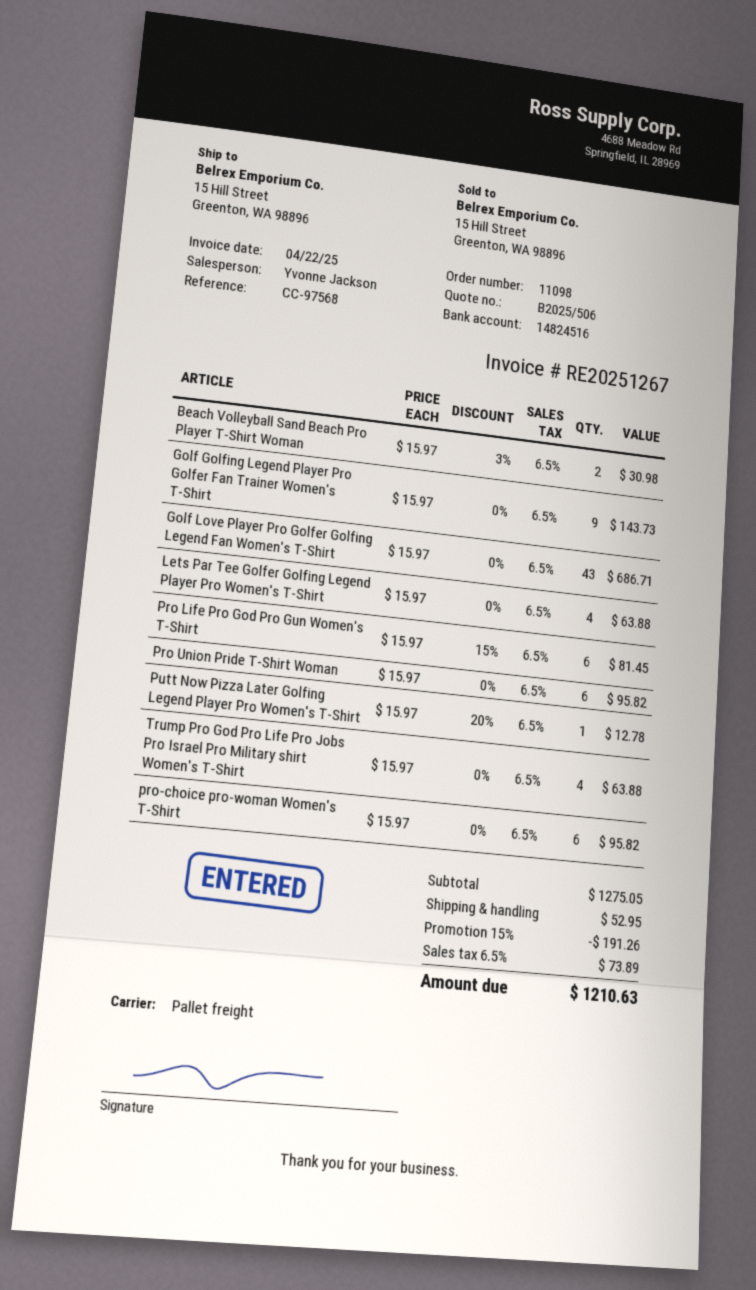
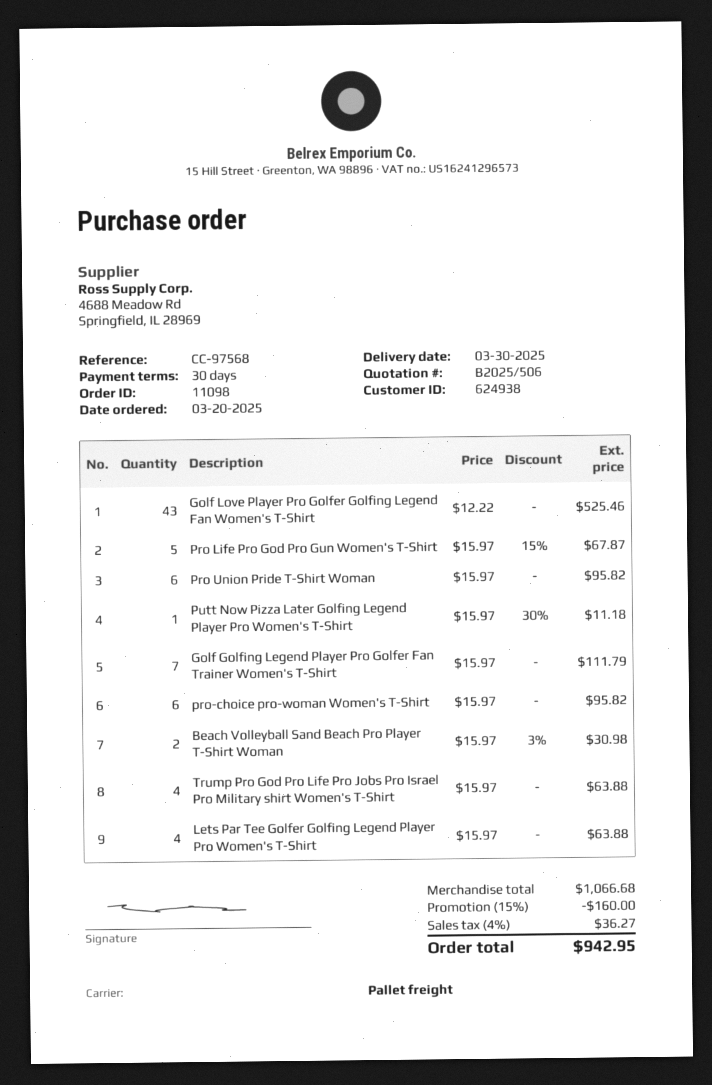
Golf Golfing Legend Player Pro Golfer Fan Trainer Women's T-Shirt: 9 x 15.97 = 143.73 -> 7 x 15.97 = 111.79
Golf Love Player Pro Golfer Golfing Legend Fan Women's T-Shirt: 43 x 15.97 = 686.71 -> 43 x 12.22 = 525.46
Pro Life Pro God Pro Gun Women's T-Shirt: 6 x 15.97 - 15% = 81.45 -> 5 x 15.97 - 15% = 67.87
Putt Now Pizza Later Golfing Legend Player Pro Women's T-Shirt: 1 x 15.97 - 20% = 12.78 -> 1 x 15.97 - 30% = 11.18
subtotal: 1275.05 -> 1066.68
discount: 15% = 191.26 -> 15% = 160.00
shipping: 52.95 -> none
tax: 6.5% = 73.89 -> 4% = 36.27
total: 1210.63 -> 942.95

